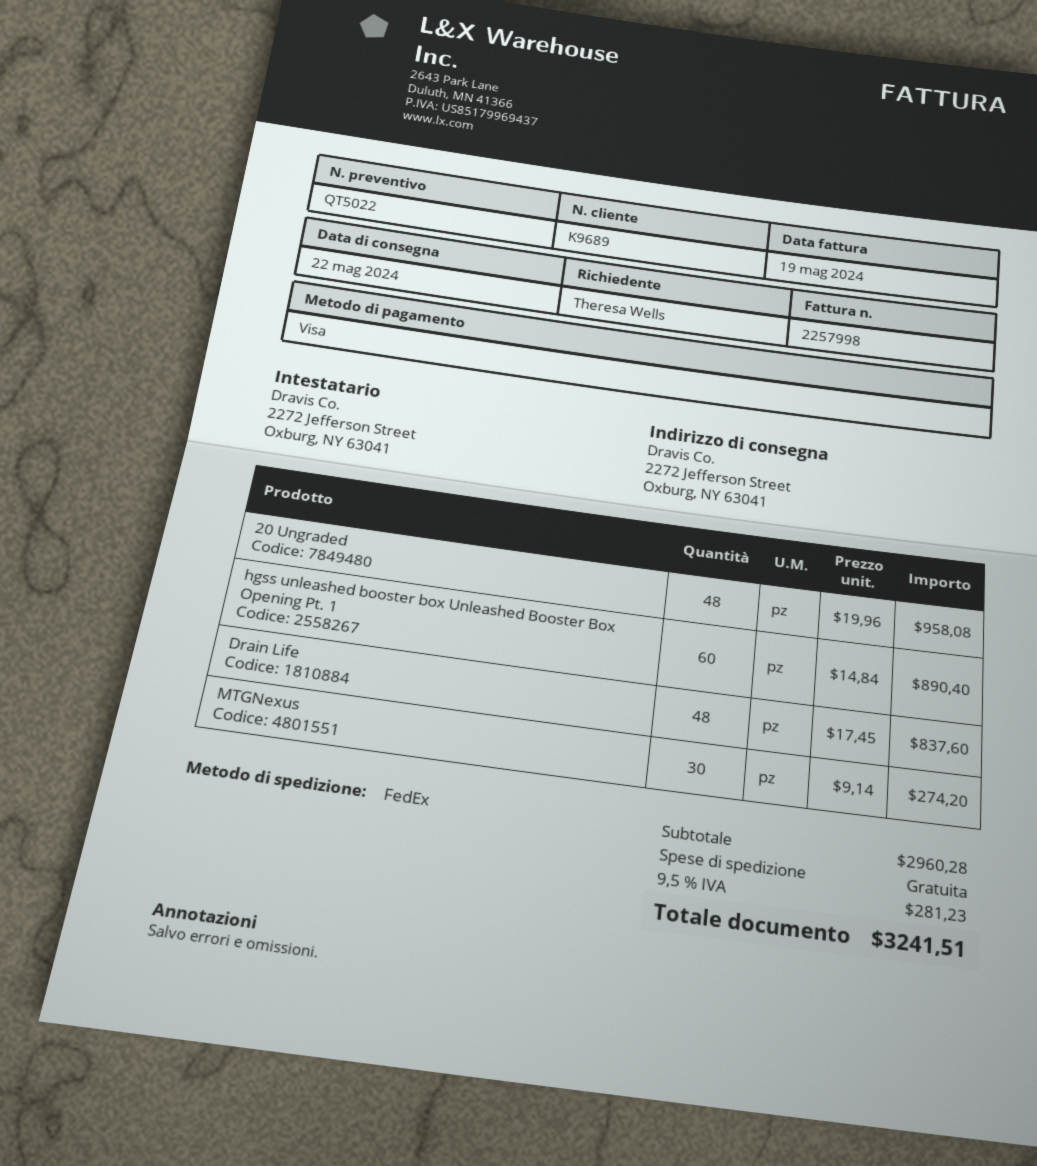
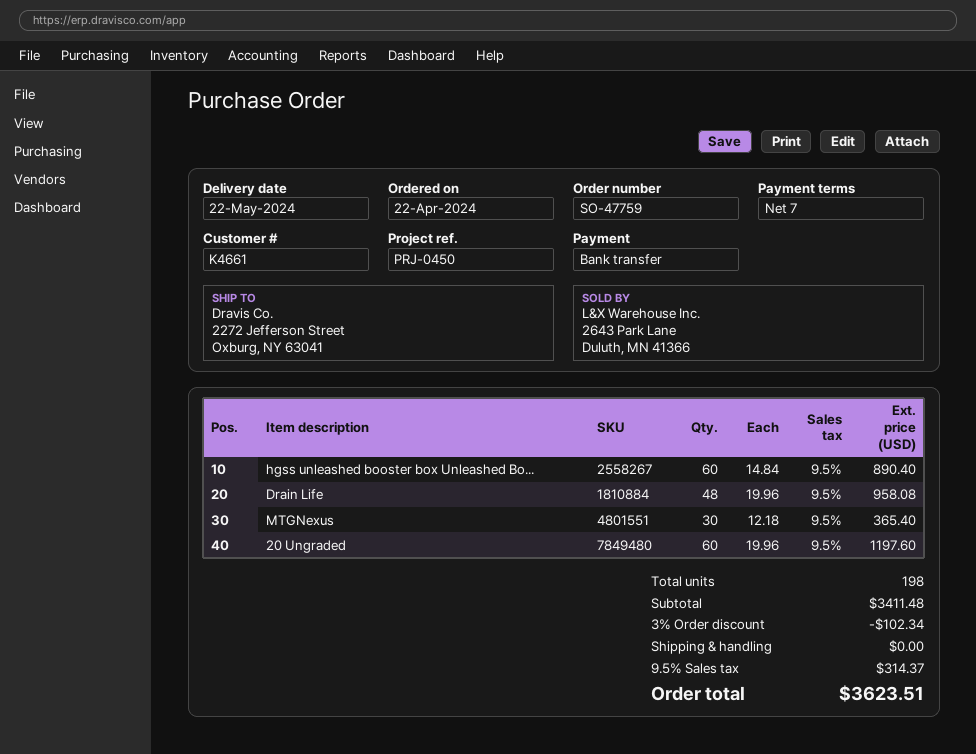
customer number: K9689 -> K4661
payment method: Visa -> bank transfer
20 Ungraded: 48 x 19.96 = 958.08 -> 60 x 19.96 = 1197.60
Drain Life: 48 x 17.45 = 837.60 -> 48 x 19.96 = 958.08
MTGNexus: 30 x 9.14 = 274.20 -> 30 x 12.18 = 365.40
subtotal: 2960.28 -> 3411.48
discount: none -> 3% = 102.34
tax: 9.5% = 281.23 -> 9.5% = 314.37
total: 3241.51 -> 3623.51

